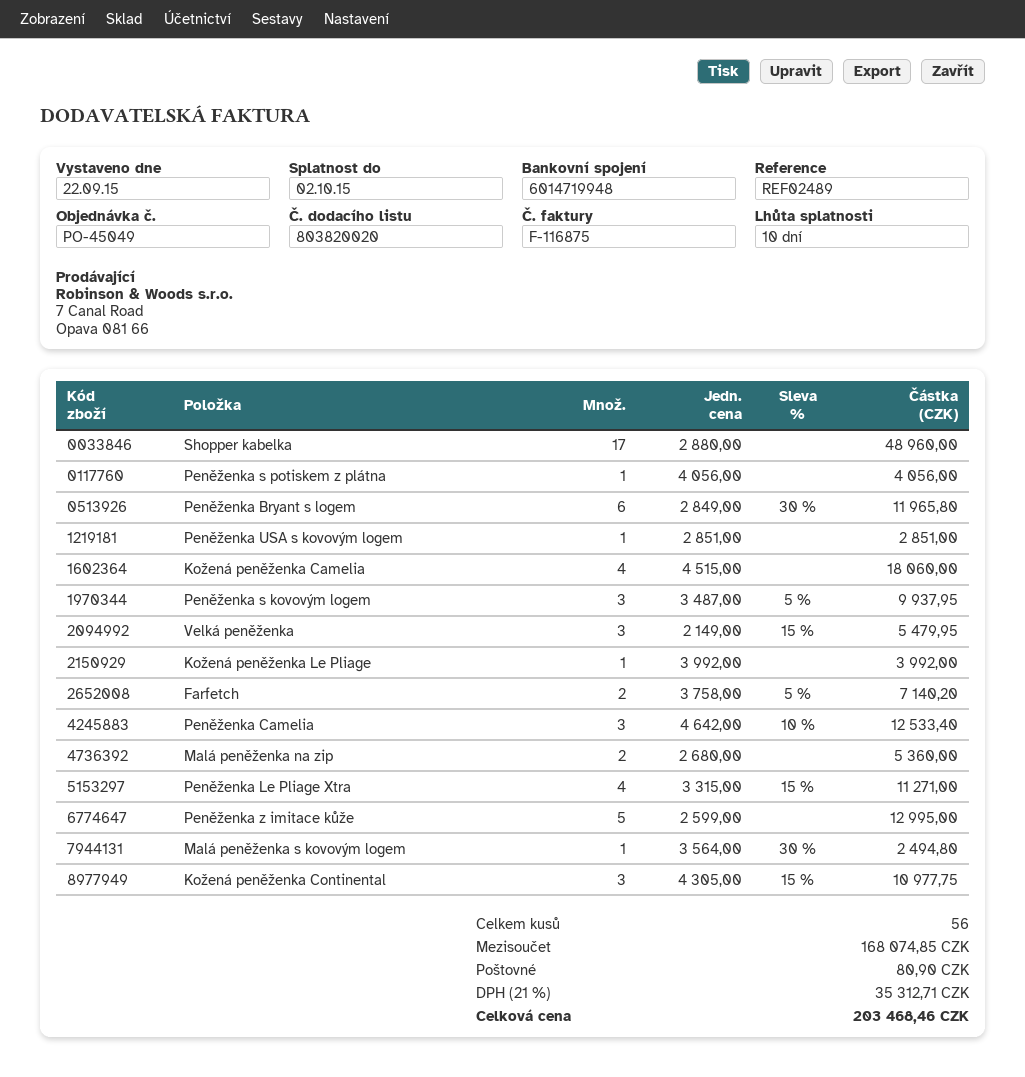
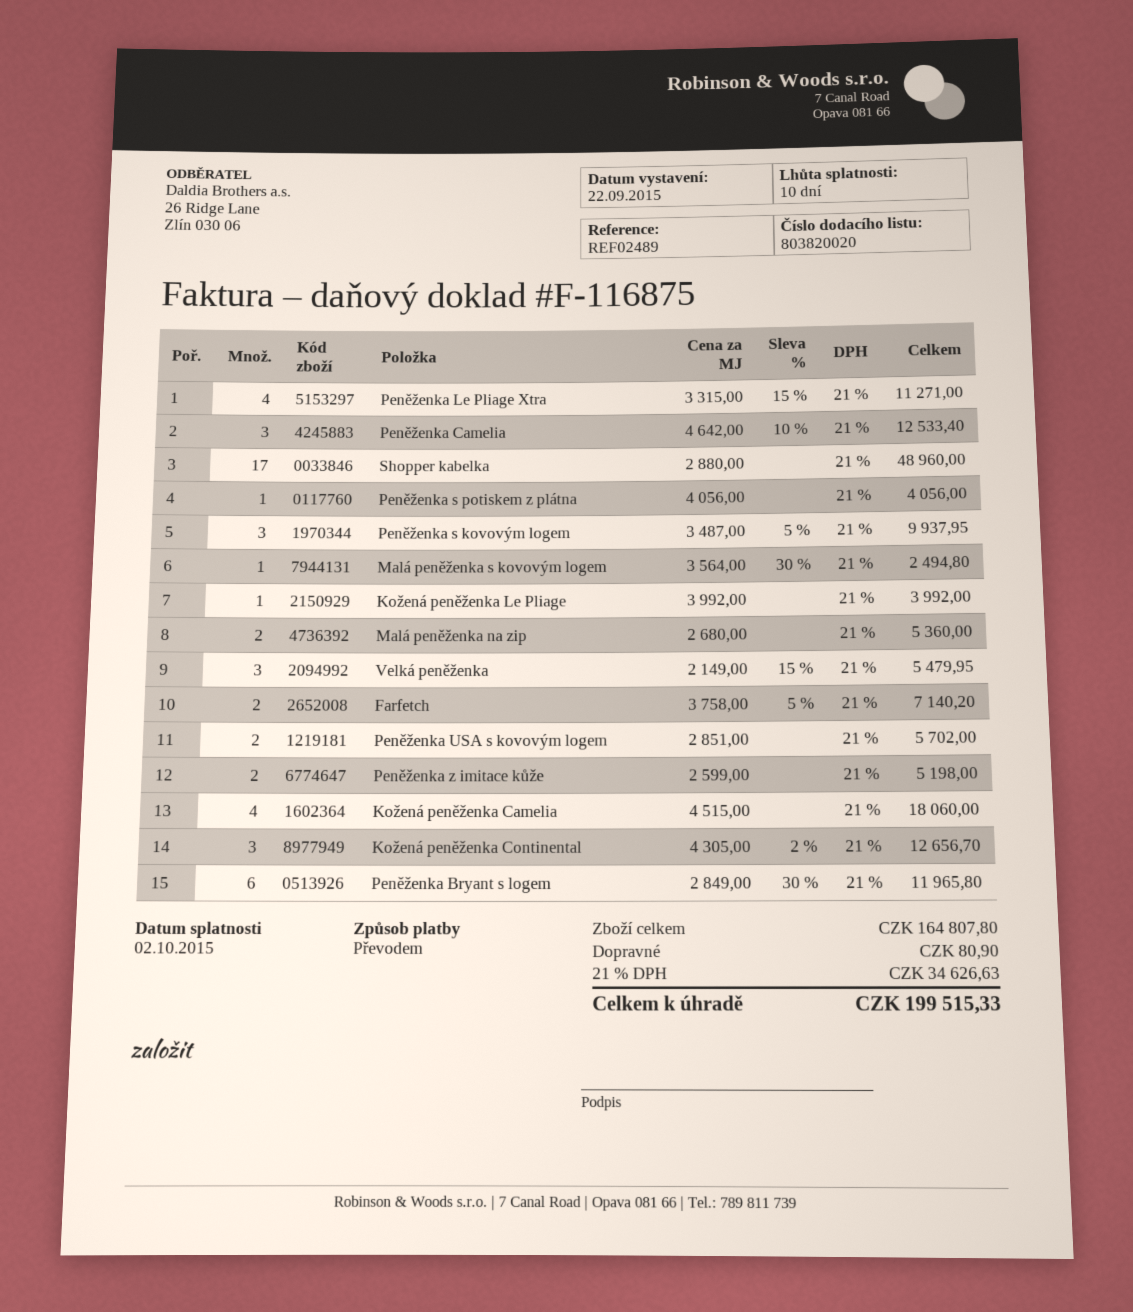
Peněženka USA s kovovým logem: 1 x 2851.00 = 2851.00 -> 2 x 2851.00 = 5702.00
Peněženka z imitace kůže: 5 x 2599.00 = 12995.00 -> 2 x 2599.00 = 5198.00
Kožená peněženka Continental: 3 x 4305.00 - 15% = 10977.75 -> 3 x 4305.00 - 2% = 12656.70
subtotal: 168074.85 -> 164807.80
tax: 21% = 35312.71 -> 21% = 34626.63
total: 203468.46 -> 199515.33

